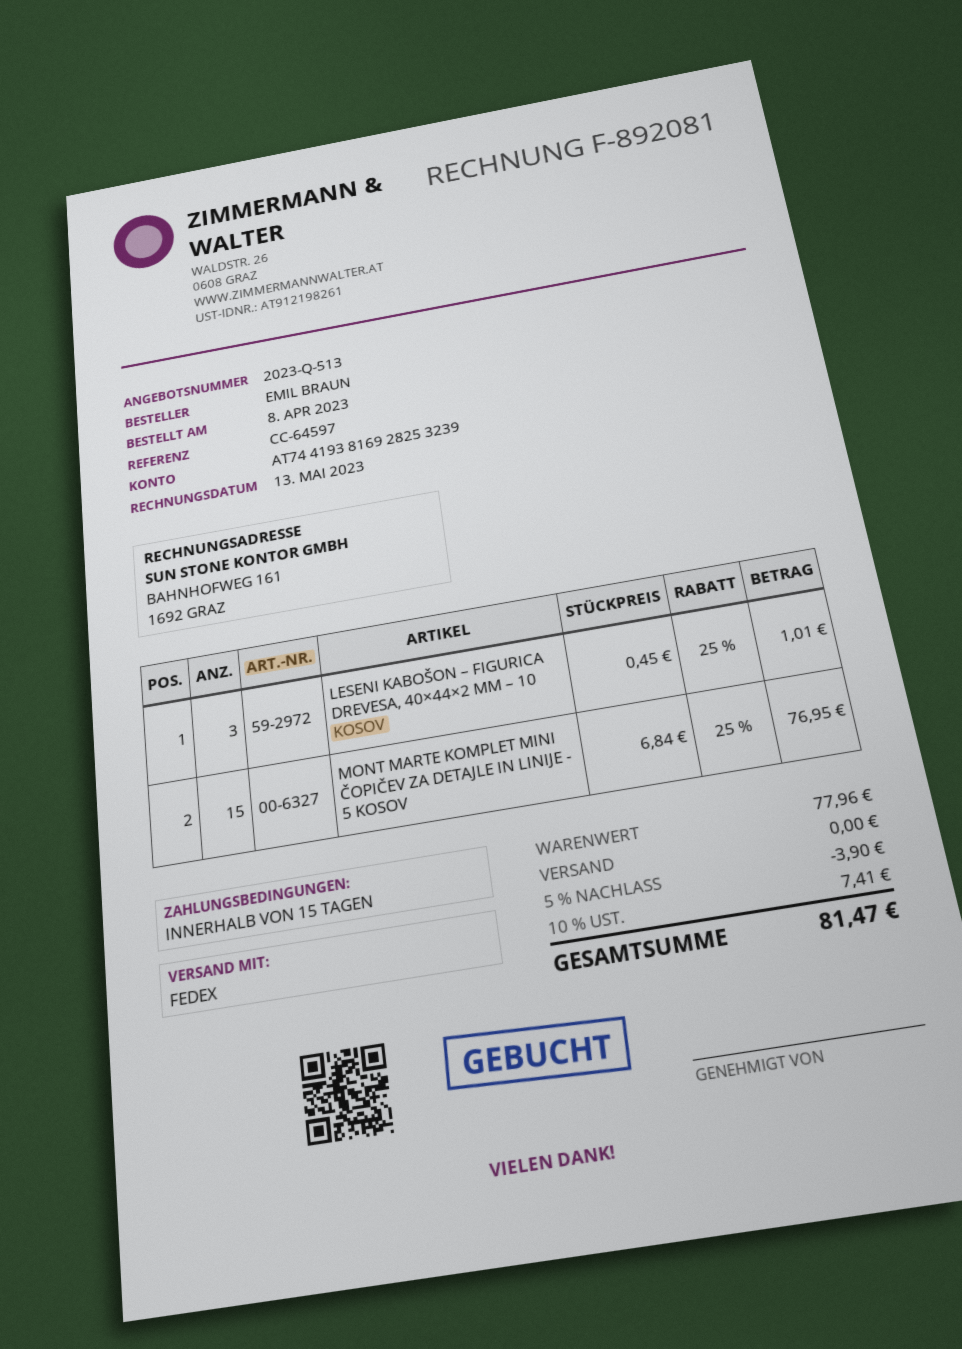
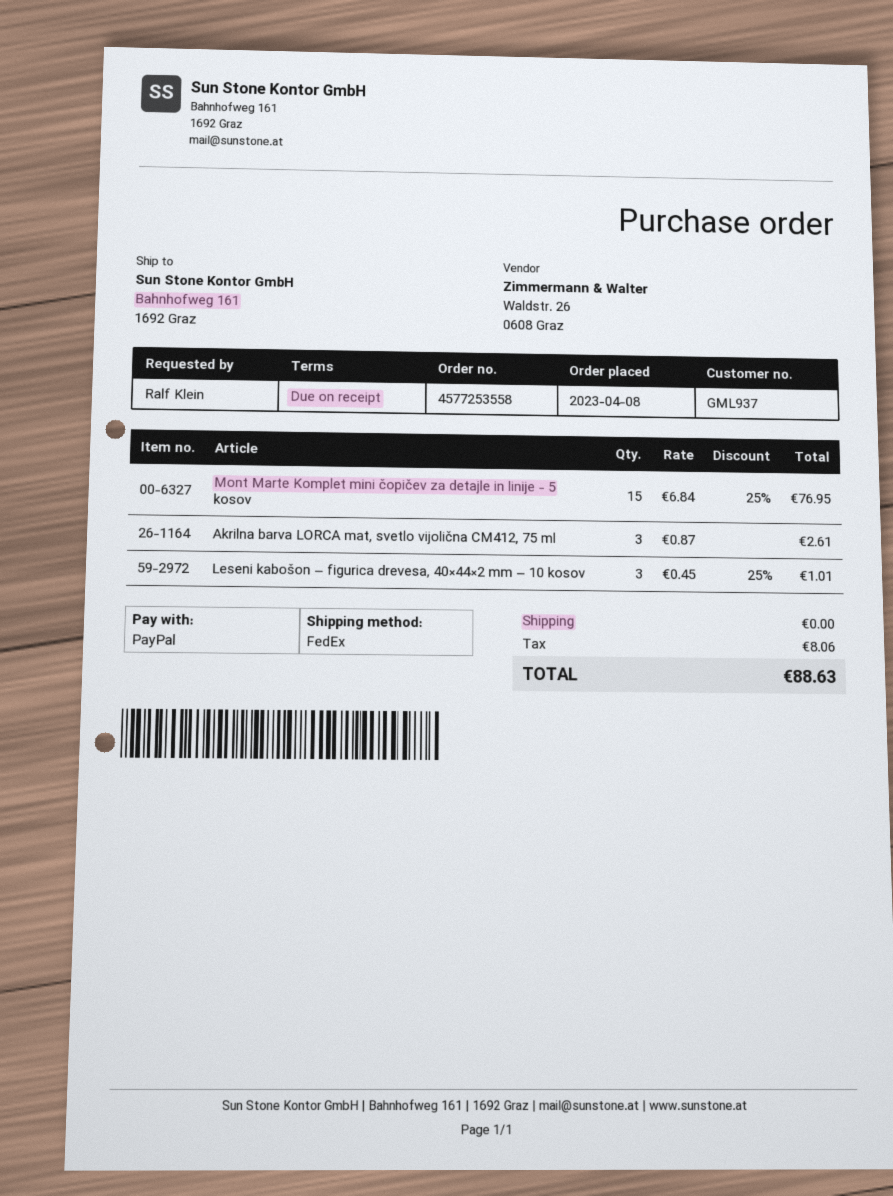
payment terms: 15 days -> on receipt
ordered by: EMIL BRAUN -> Ralf Klein
Akrilna barva LORCA mat, svetlo vijolična CM412, 75 ml: none -> 3 x 0.87 = 2.61
discount: 5% = 3.90 -> none
tax: 7.41 -> 8.06
total: 81.47 -> 88.63

